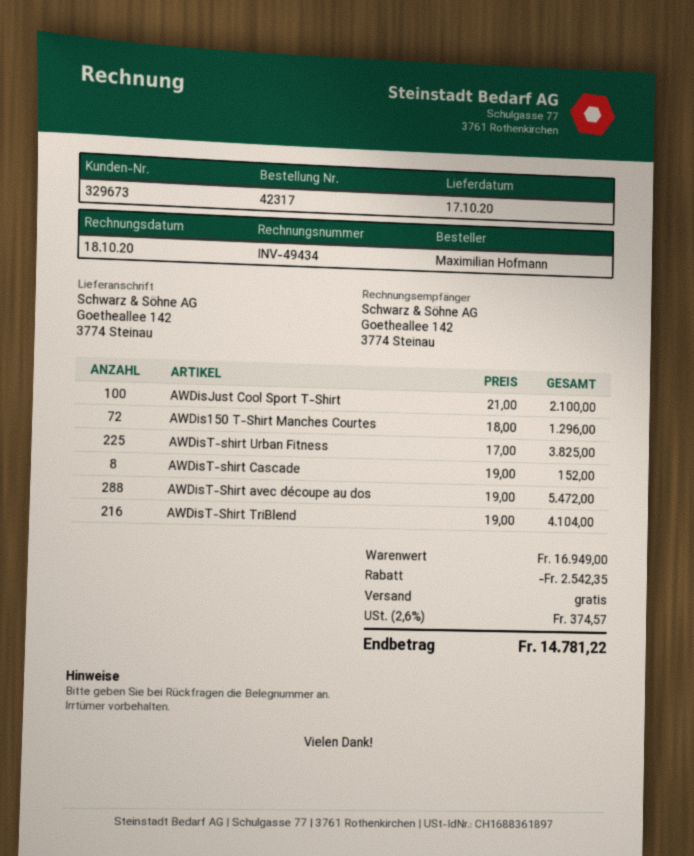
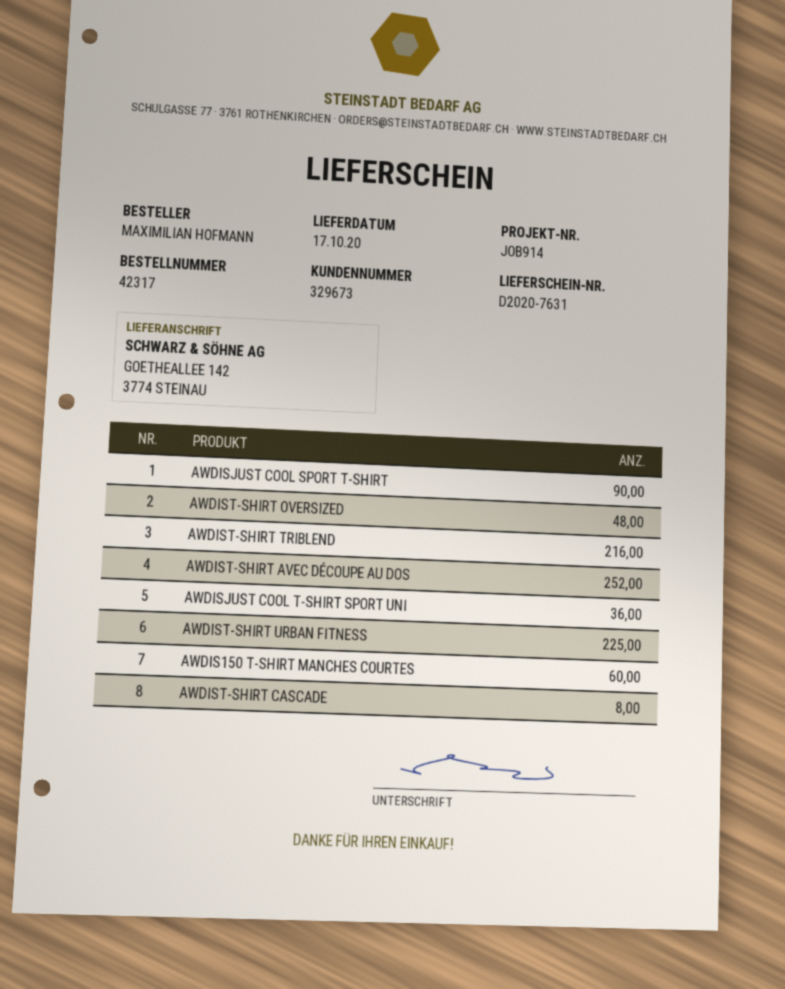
AWDisJust Cool Sport T-Shirt: 100 -> 90
AWDis150 T-Shirt Manches Courtes: 72 -> 60
AWDisT-Shirt avec découpe au dos: 288 -> 252
AWDIST-SHIRT OVERSIZED: none -> 48
AWDISJUST COOL T-SHIRT SPORT UNI: none -> 36

